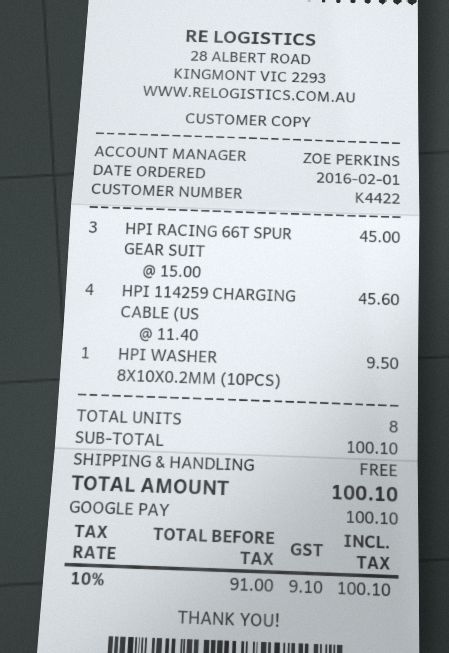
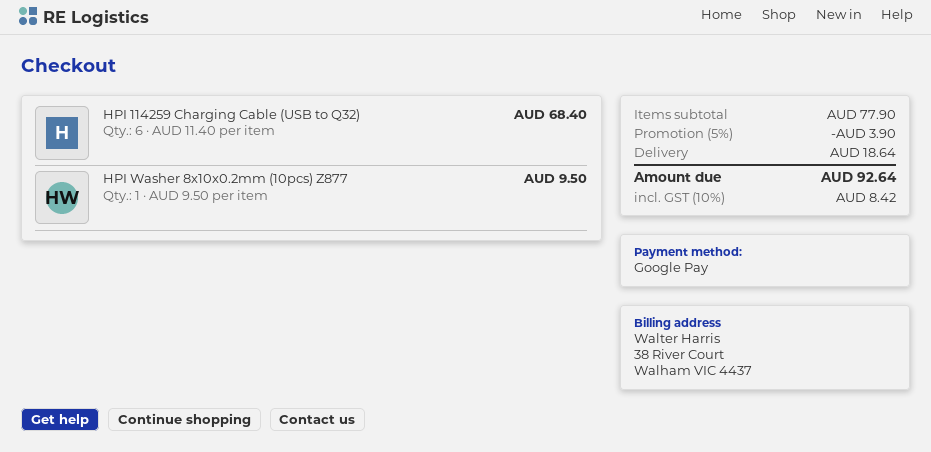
HPI RACING 66T SPUR GEAR SUIT: 3 x 15.00 = 45.00 -> none
HPI 114259 CHARGING CABLE (US: 4 x 11.40 = 45.60 -> 6 x 11.40 = 68.40
subtotal: 100.10 -> 77.90
discount: none -> 5% = 3.90
shipping: 0.00 -> 18.64
tax: 10% = 9.10 -> 10% = 8.42
total: 100.10 -> 92.64

